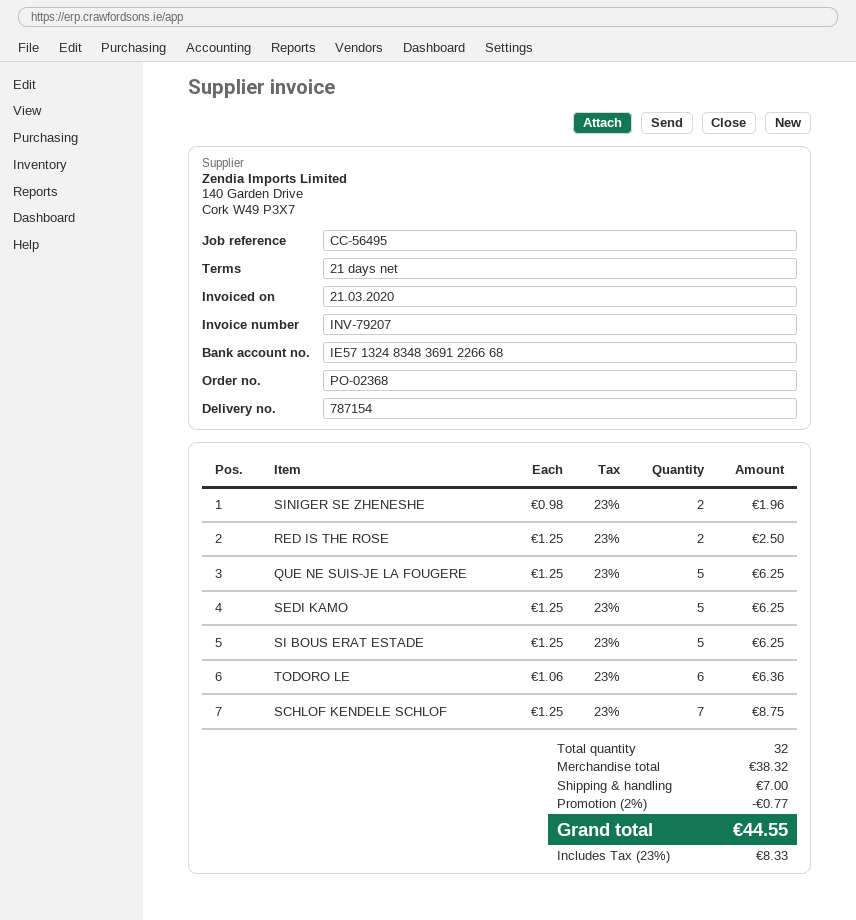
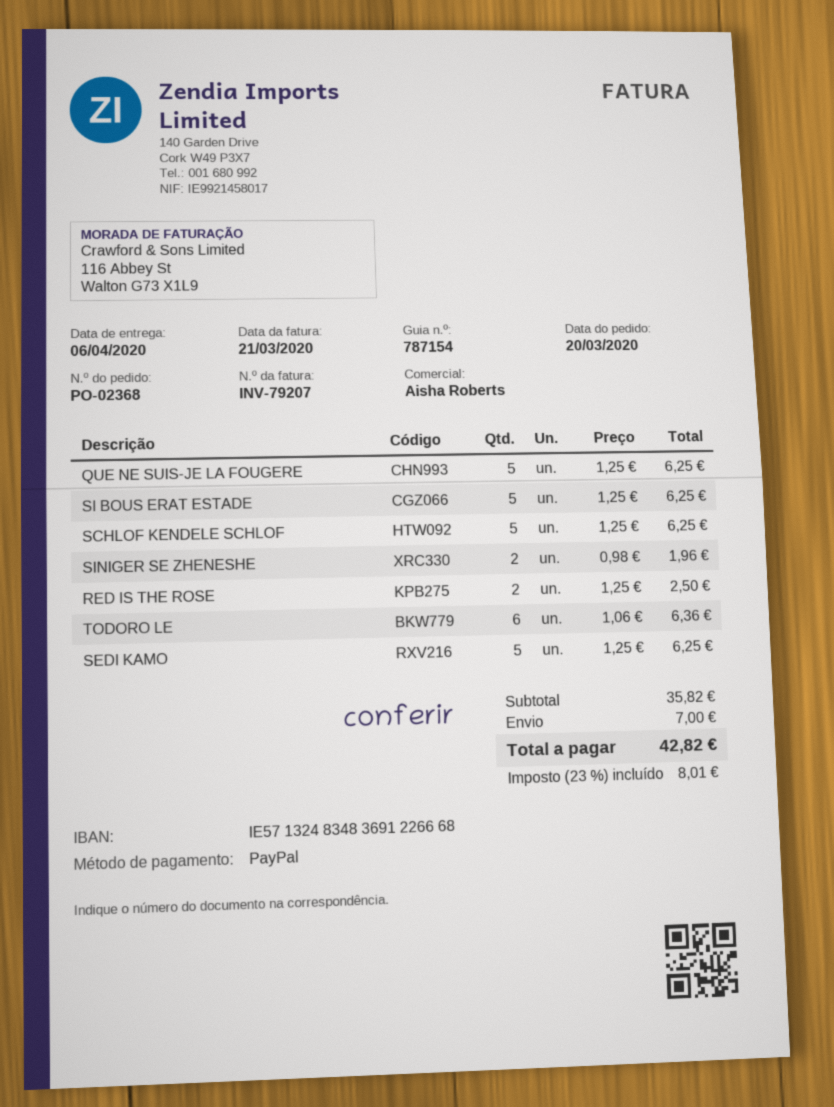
SCHLOF KENDELE SCHLOF: 7 x 1.25 = 8.75 -> 5 x 1.25 = 6.25
subtotal: 38.32 -> 35.82
discount: 2% = 0.77 -> none
tax: 23% = 8.33 -> 23% = 8.01
total: 44.55 -> 42.82

